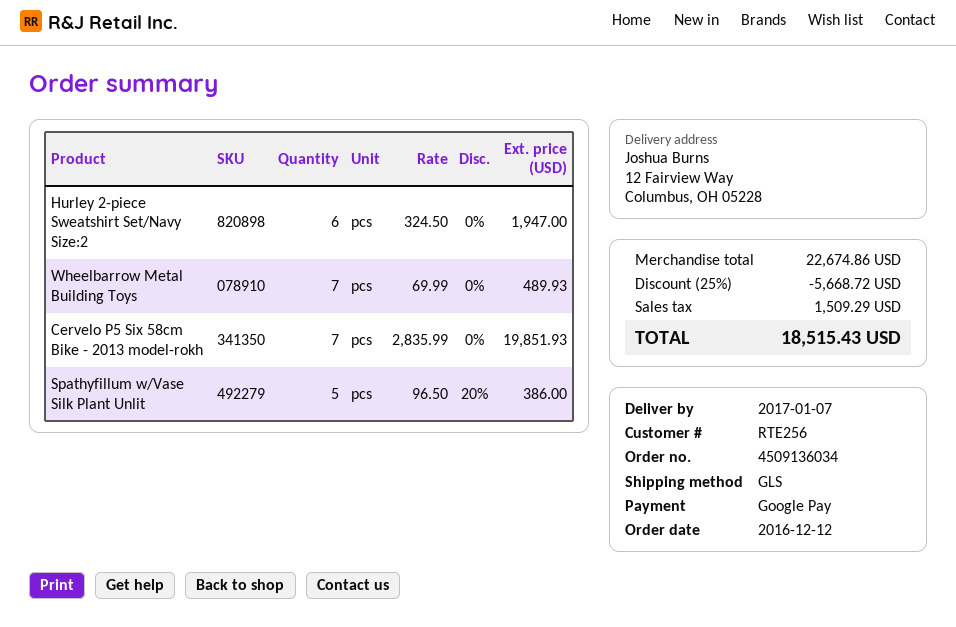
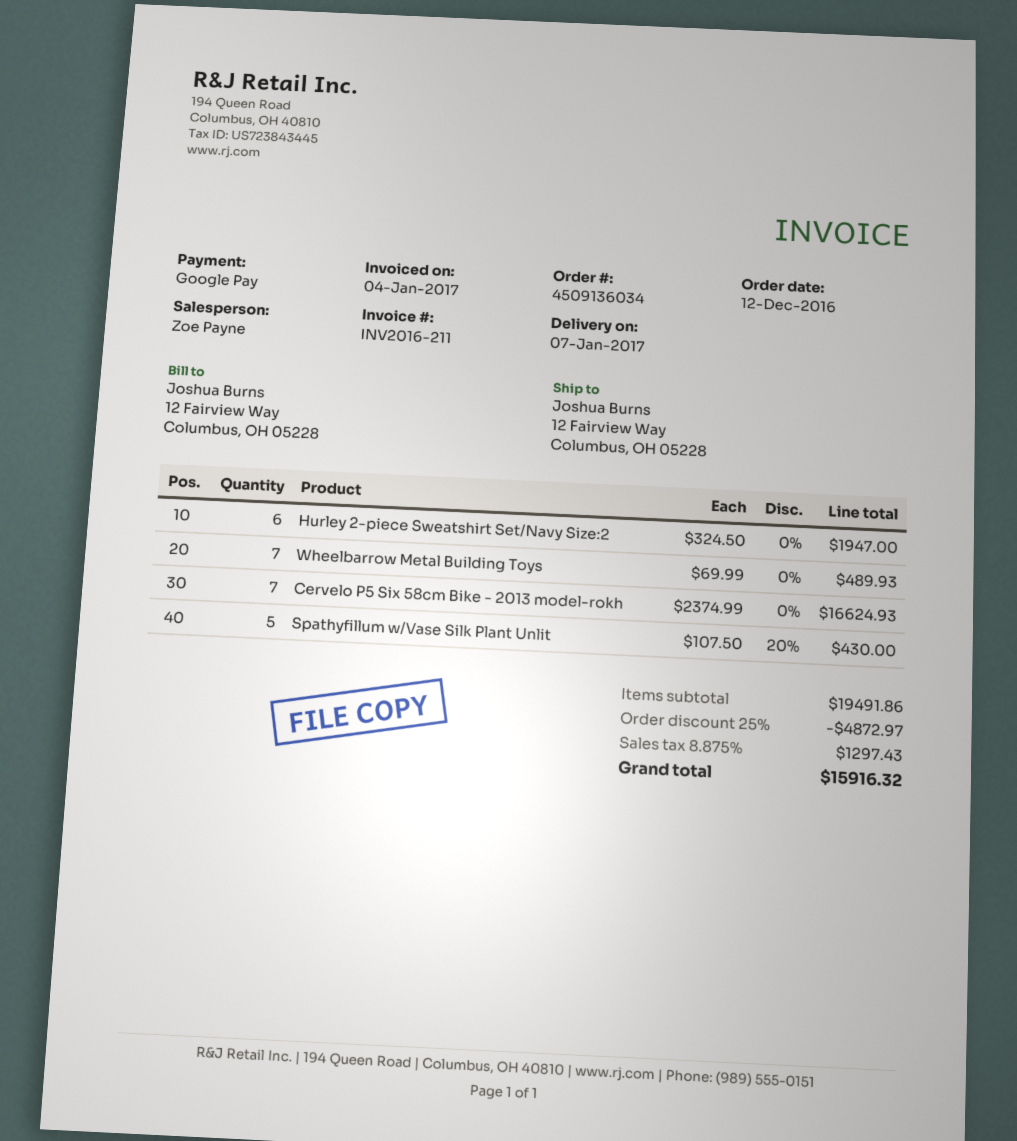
Cervelo P5 Six 58cm Bike - 2013 model-rokh: 7 x 2835.99 = 19851.93 -> 7 x 2374.99 = 16624.93
Spathyfillum w/Vase Silk Plant Unlit: 5 x 96.50 - 20% = 386.00 -> 5 x 107.50 - 20% = 430.00
subtotal: 22674.86 -> 19491.86
discount: 25% = 5668.72 -> 25% = 4872.97
tax: 1509.29 -> 1297.43
total: 18515.43 -> 15916.32

